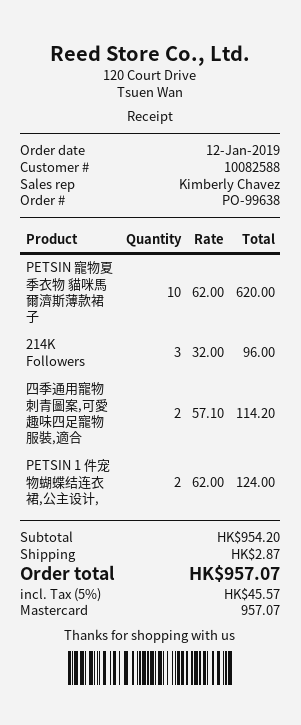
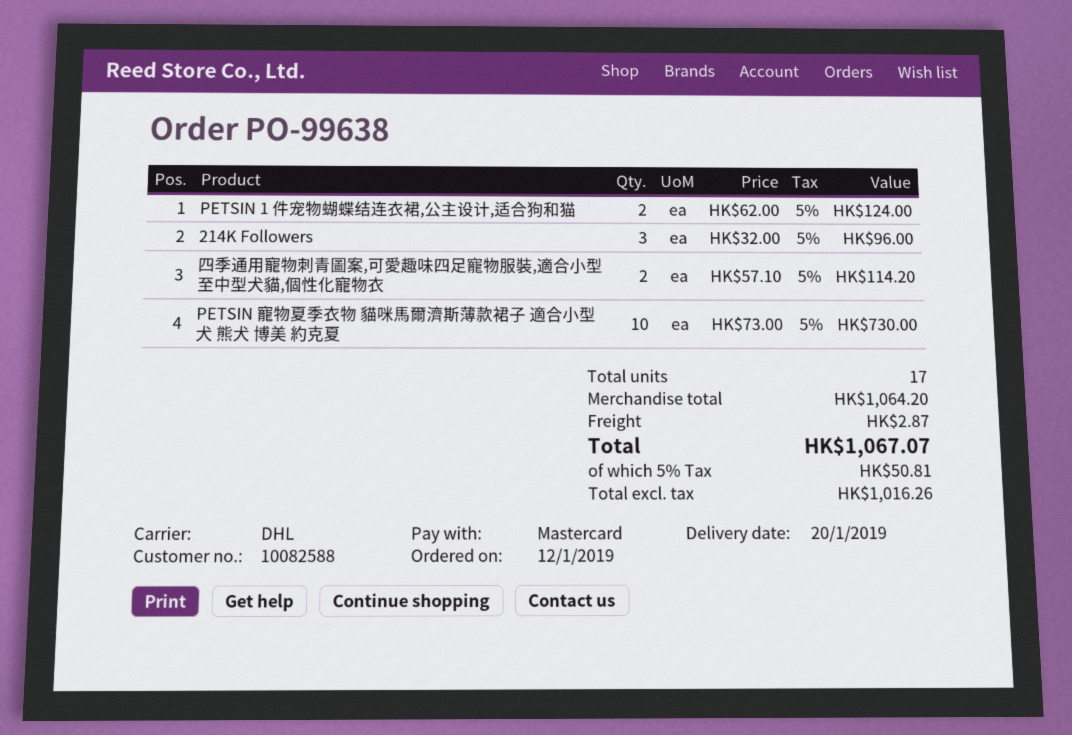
PETSIN 寵物夏季衣物 貓咪馬爾濟斯薄款裙子: 10 x 62.00 = 620.00 -> 10 x 73.00 = 730.00
subtotal: 954.20 -> 1064.20
tax: 5% = 45.57 -> 5% = 50.81
total: 957.07 -> 1067.07

